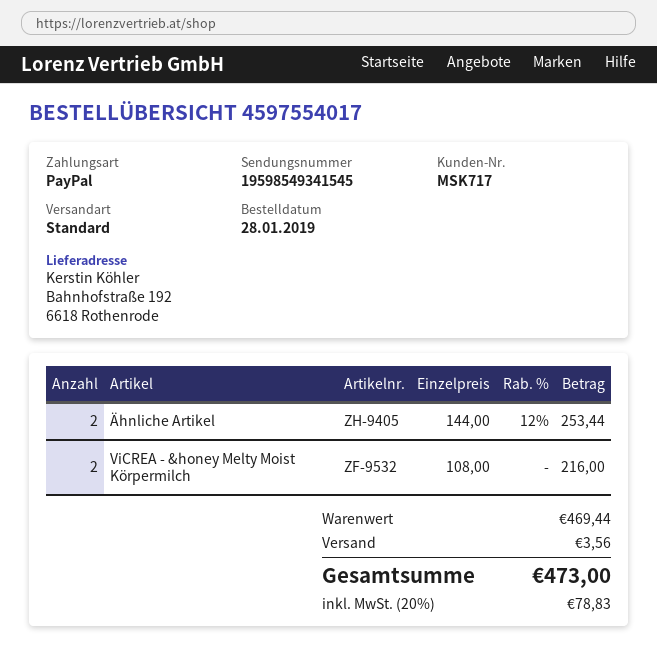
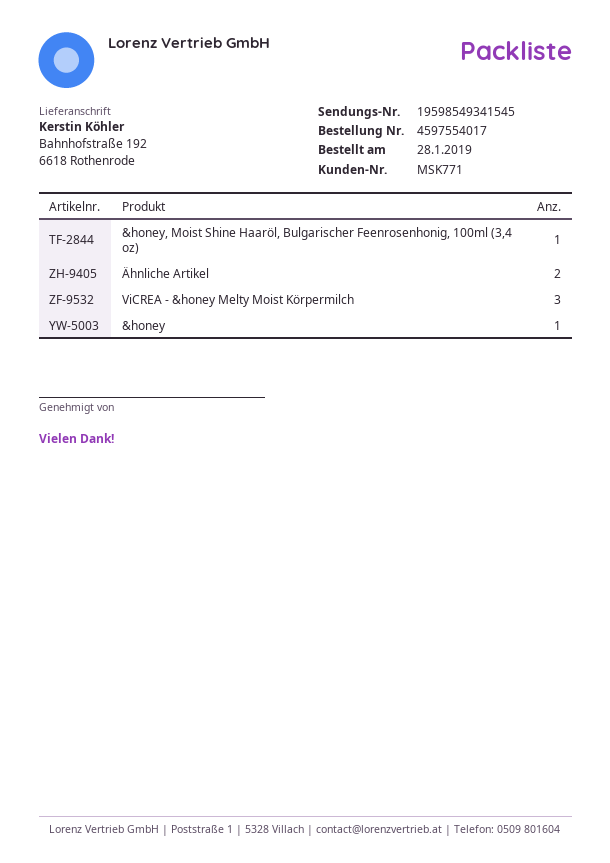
customer number: MSK717 -> MSK771
ViCREA - &honey Melty Moist Körpermilch: 2 -> 3
&honey, Moist Shine Haaröl, Bulgarischer Feenrosenhonig, 100ml (3,4 oz): none -> 1
&honey: none -> 1

